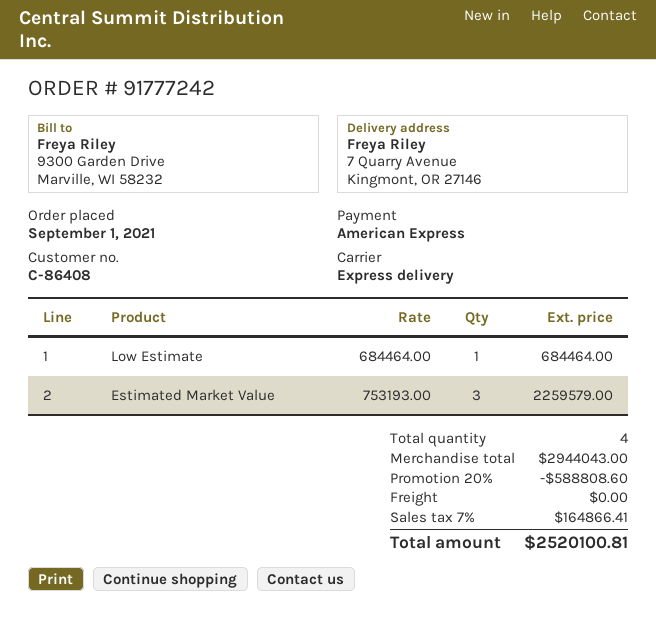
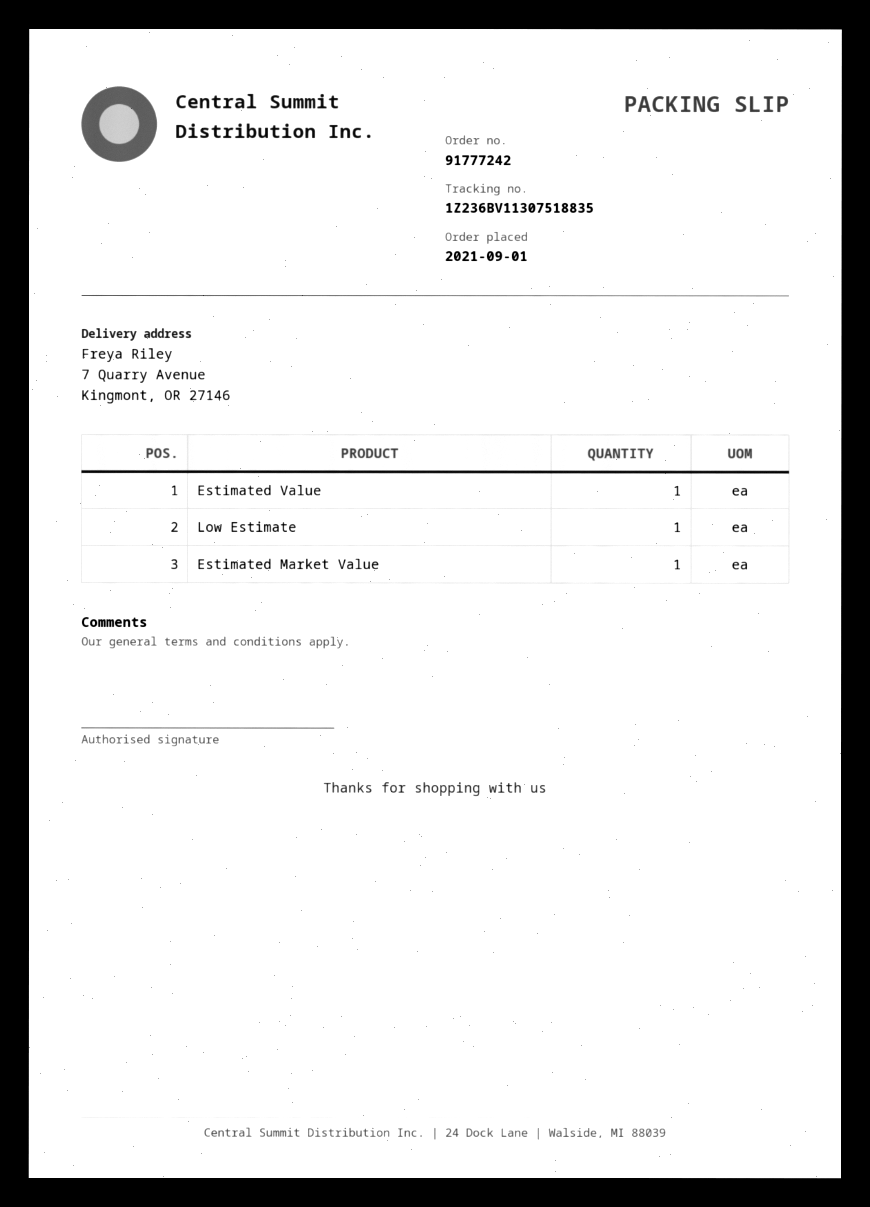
Estimated Market Value: 3 -> 1
Estimated Value: none -> 1

